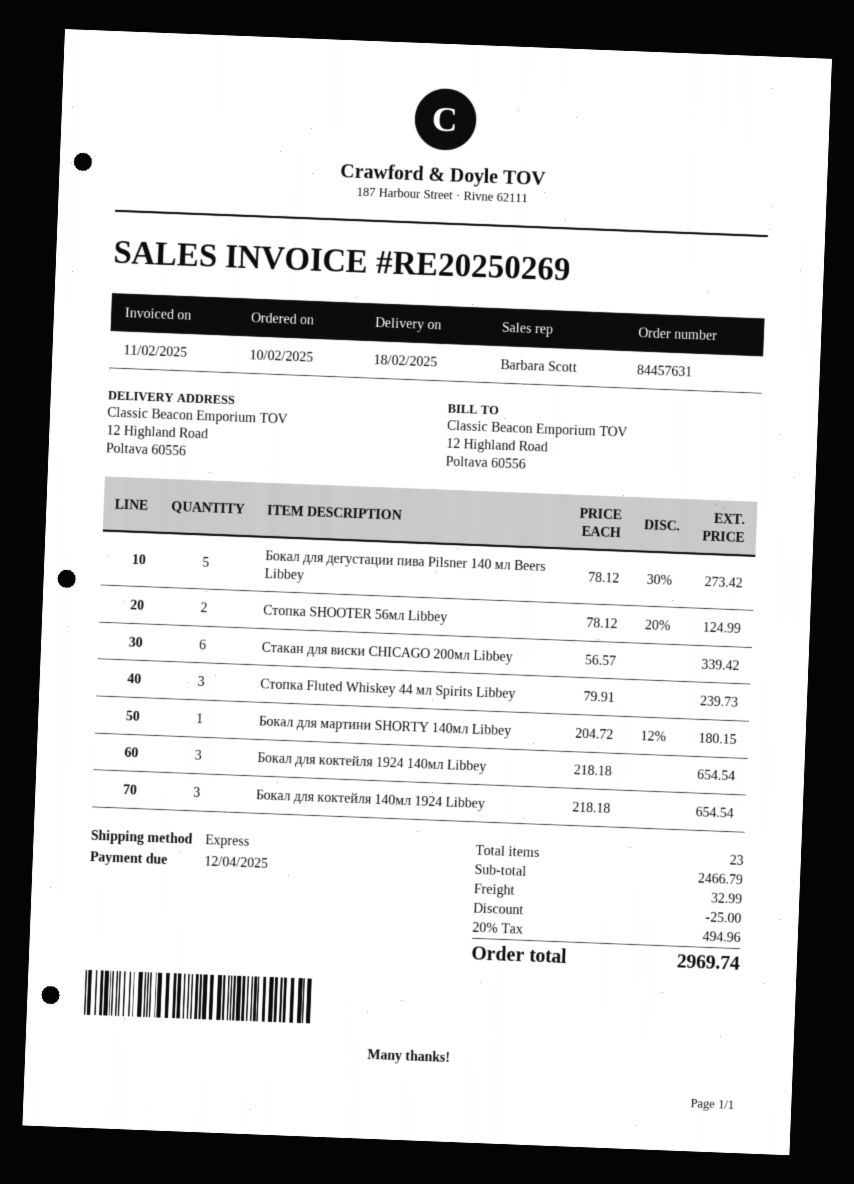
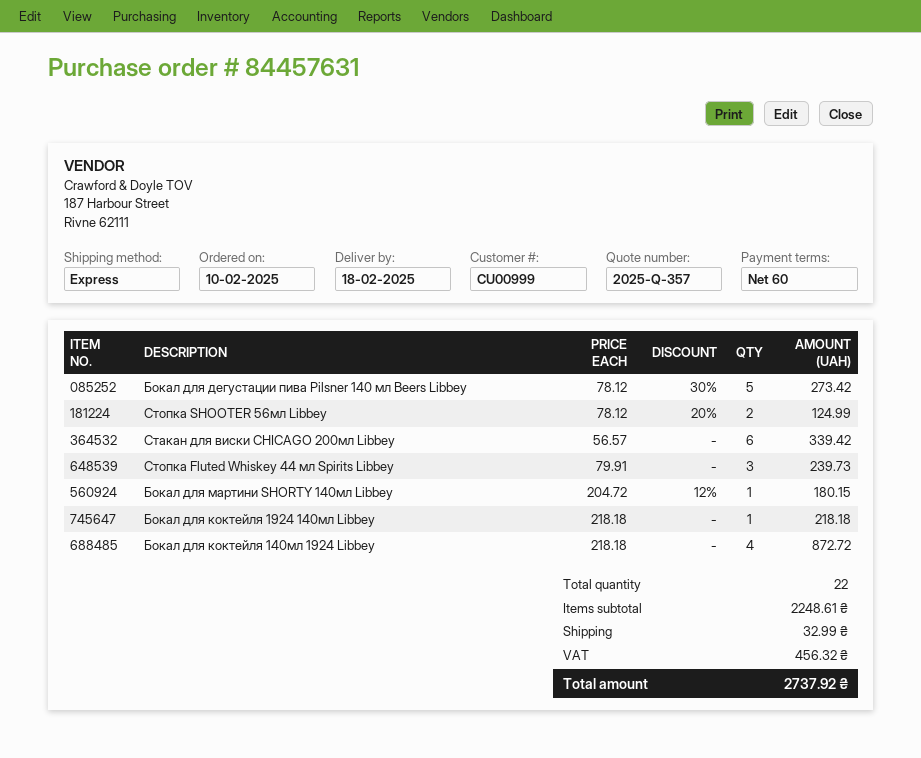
Бокал для коктейля 1924 140мл Libbey: 3 x 218.18 = 654.54 -> 1 x 218.18 = 218.18
Бокал для коктейля 140мл 1924 Libbey: 3 x 218.18 = 654.54 -> 4 x 218.18 = 872.72
total quantity: 23 -> 22
subtotal: 2466.79 -> 2248.61
discount: 25.00 -> none
tax: 494.96 -> 456.32
total: 2969.74 -> 2737.92

